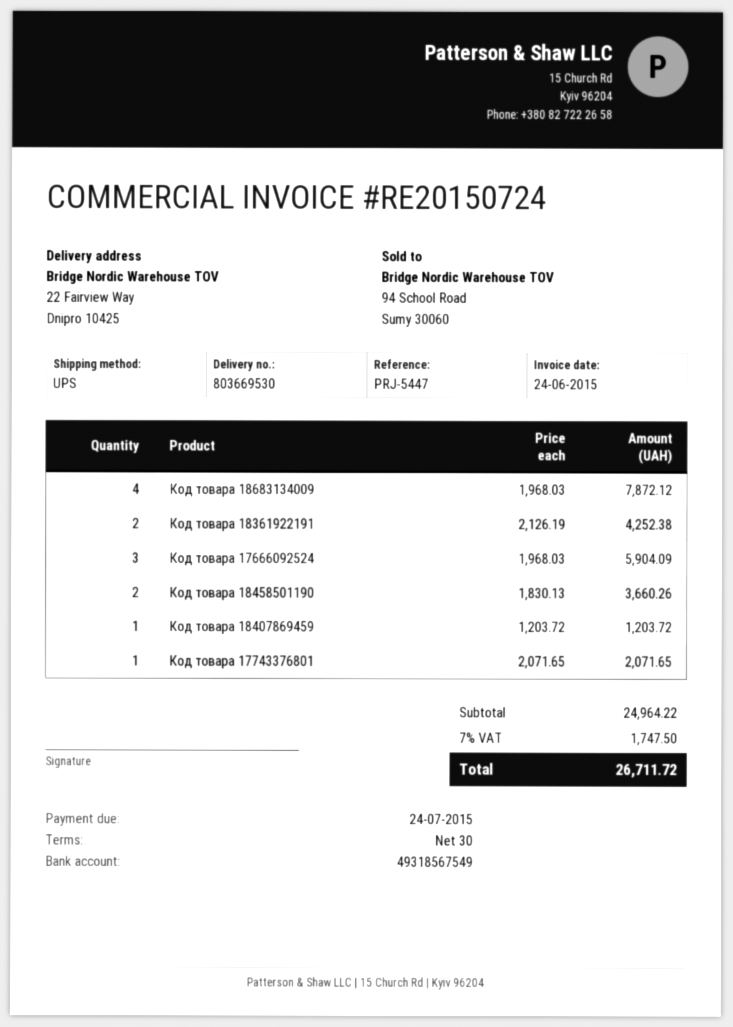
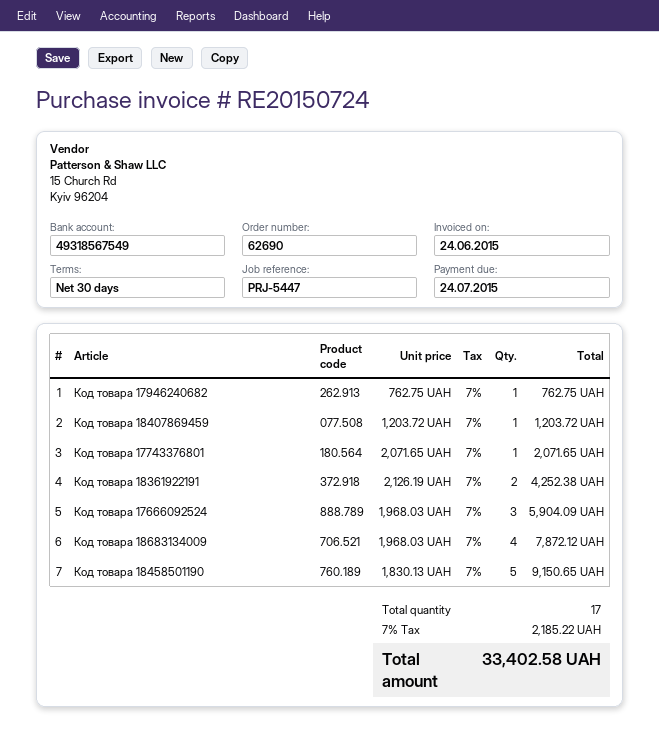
Код товара 18458501190: 2 x 1830.13 = 3660.26 -> 5 x 1830.13 = 9150.65
Код товара 17946240682: none -> 1 x 762.75 = 762.75
tax: 7% = 1747.50 -> 7% = 2185.22
total: 26711.72 -> 33402.58

